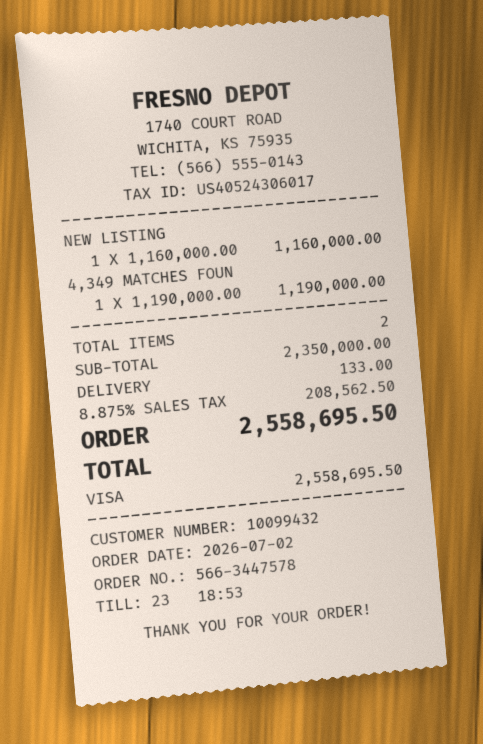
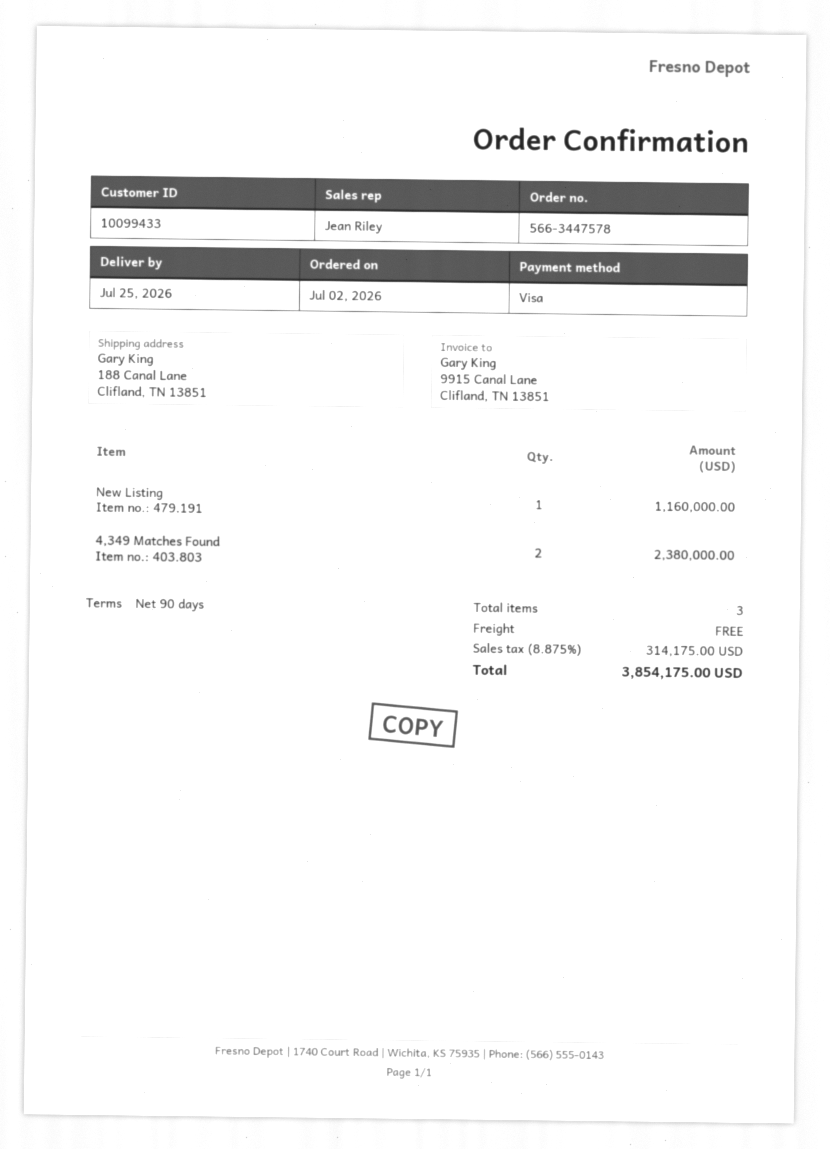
customer number: 10099432 -> 10099433
4,349 MATCHES FOUN: 1 for 1190000.00 -> 2 for 2380000.00
total quantity: 2 -> 3
shipping: 133.00 -> 0.00
tax: 8.875% = 208562.50 -> 8.875% = 314175.00
total: 2558695.50 -> 3854175.00

